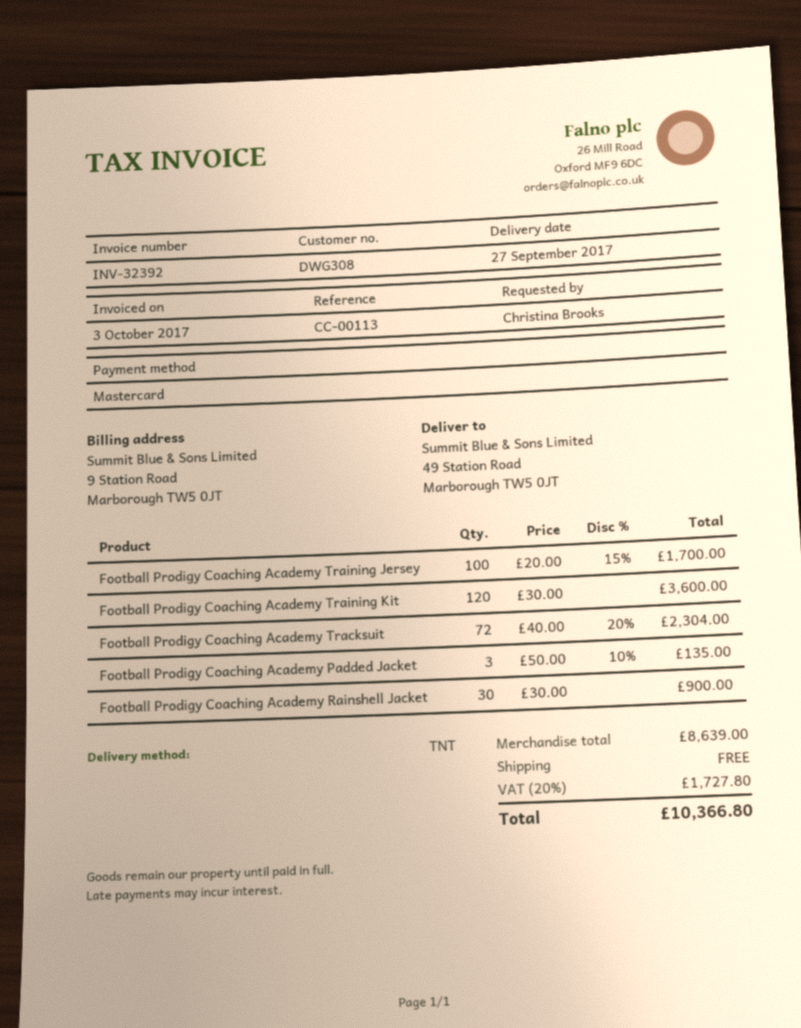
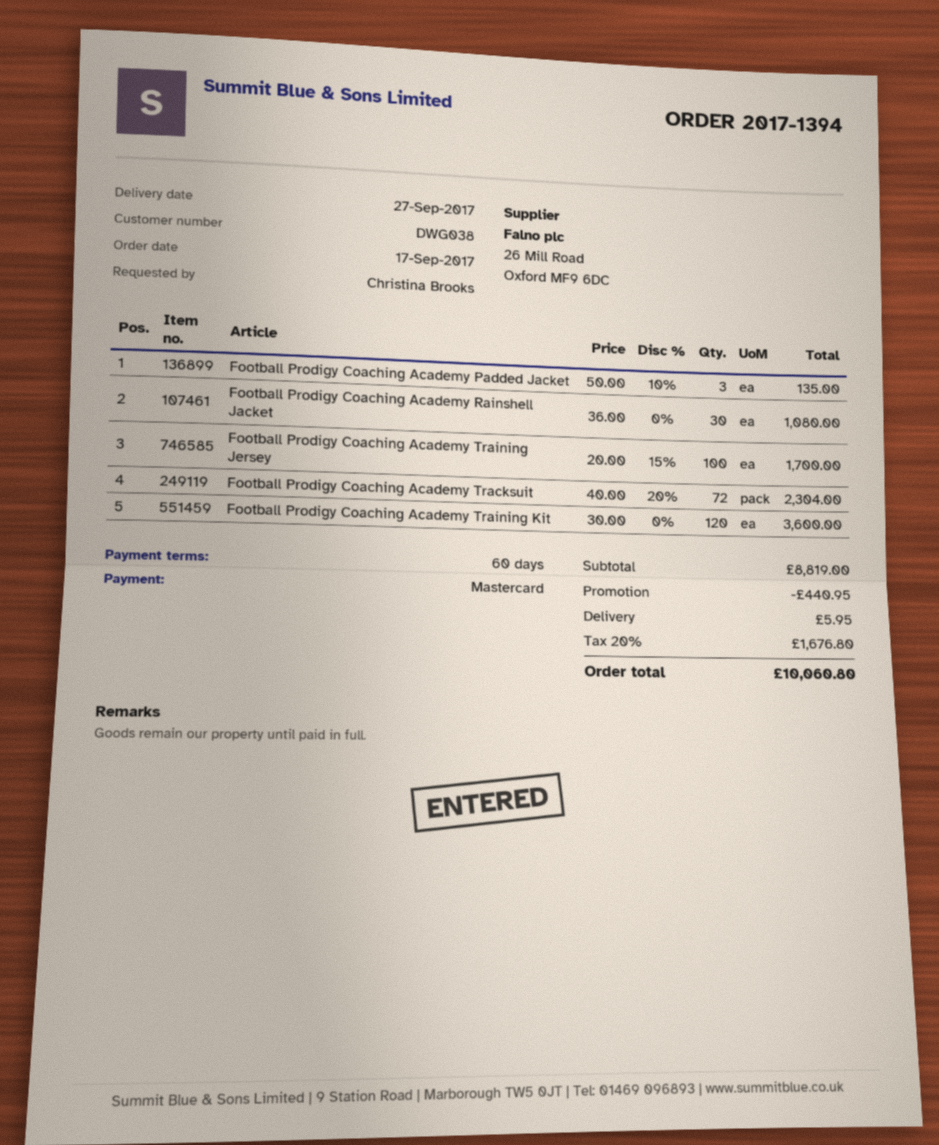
customer number: DWG308 -> DWG038
Football Prodigy Coaching Academy Rainshell Jacket: 30 x 30.00 = 900.00 -> 30 x 36.00 = 1080.00
subtotal: 8639.00 -> 8819.00
discount: none -> 440.95
shipping: 0.00 -> 5.95
tax: 20% = 1727.80 -> 20% = 1676.80
total: 10366.80 -> 10060.80

